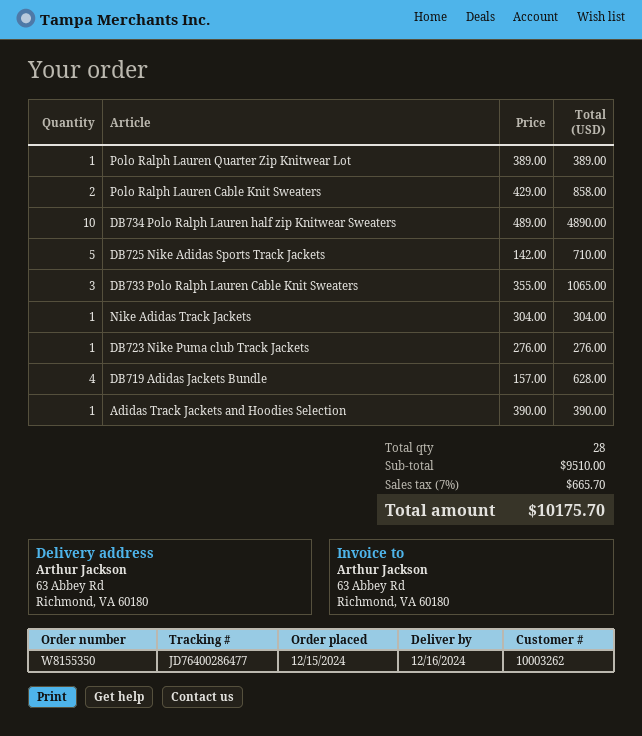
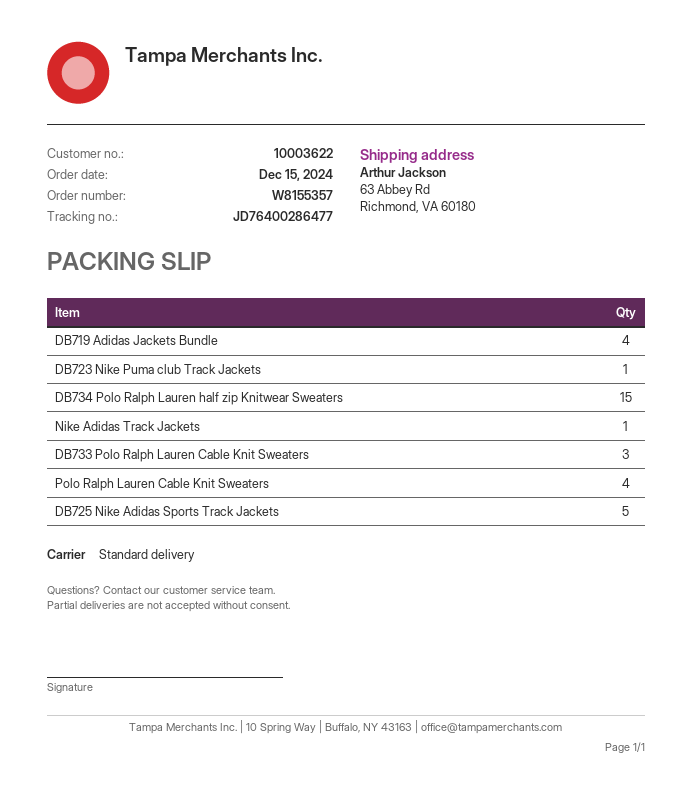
order number: W8155350 -> W8155357
customer number: 10003262 -> 10003622
Polo Ralph Lauren Quarter Zip Knitwear Lot: 1 -> none
Polo Ralph Lauren Cable Knit Sweaters: 2 -> 4
DB734 Polo Ralph Lauren half zip Knitwear Sweaters: 10 -> 15
Adidas Track Jackets and Hoodies Selection: 1 -> none

